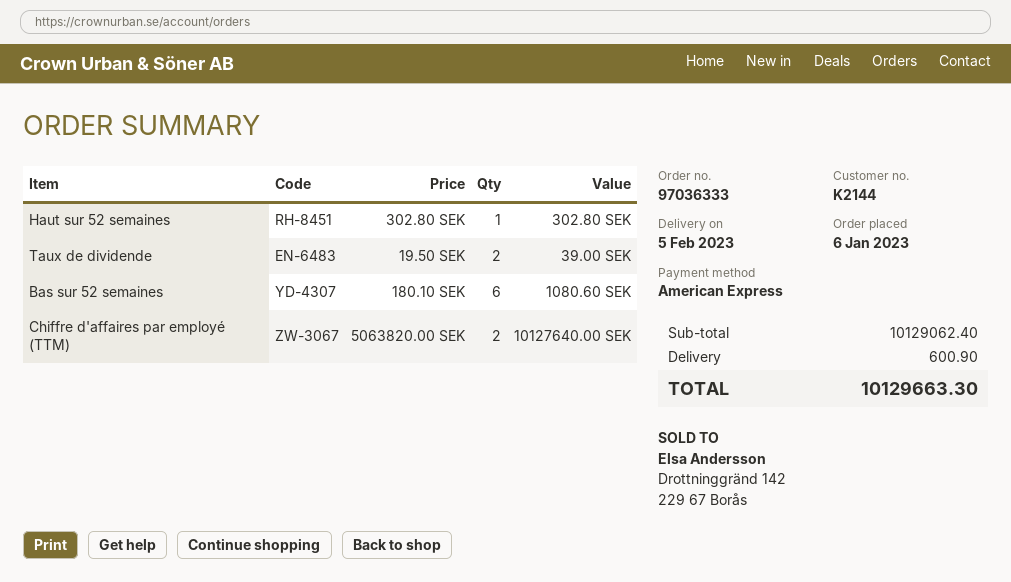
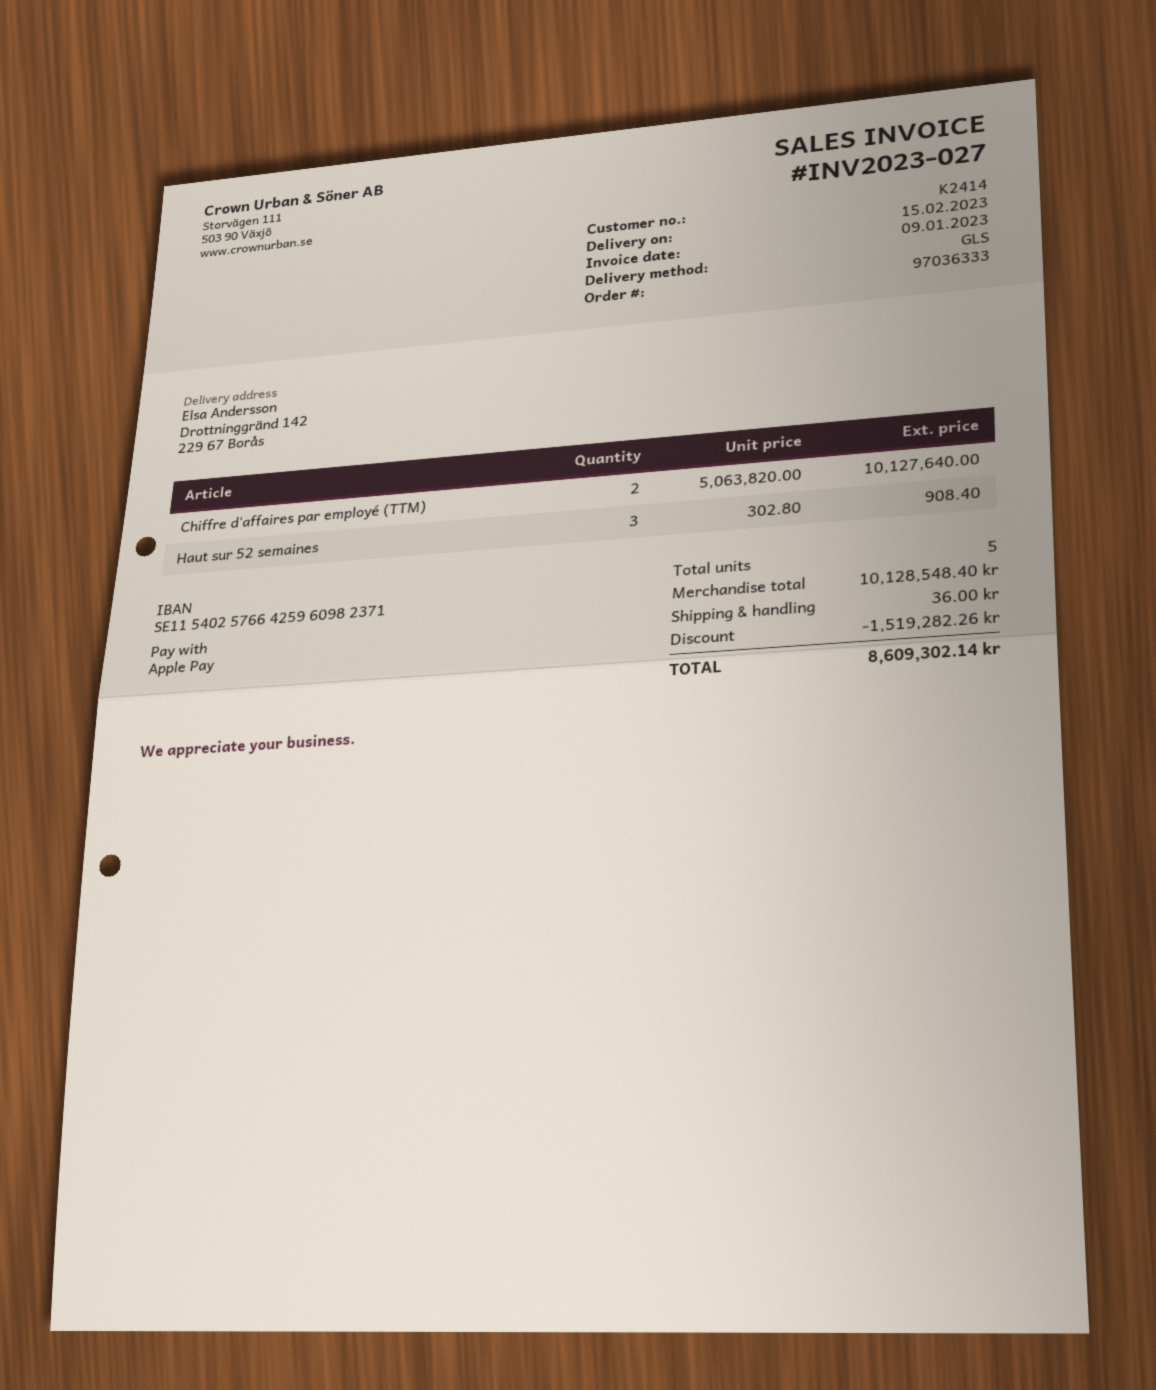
delivery date: 2023-02-05 -> 2023-02-15
customer number: K2144 -> K2414
payment method: American Express -> Apple Pay
Haut sur 52 semaines: 1 x 302.80 = 302.80 -> 3 x 302.80 = 908.40
Taux de dividende: 2 x 19.50 = 39.00 -> none
Bas sur 52 semaines: 6 x 180.10 = 1080.60 -> none
subtotal: 10129062.40 -> 10128548.40
discount: none -> 1519282.26
shipping: 600.90 -> 36.00
total: 10129663.30 -> 8609302.14

